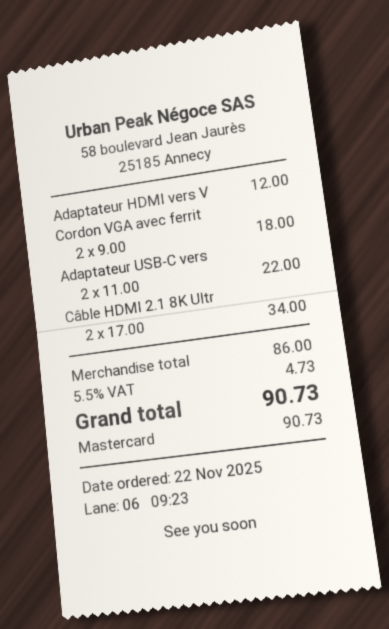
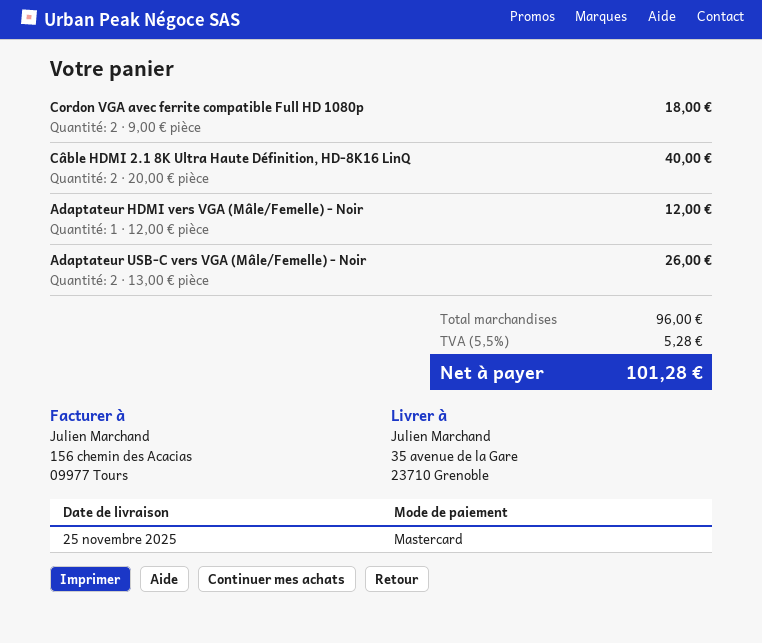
Adaptateur USB-C vers: 2 x 11.00 = 22.00 -> 2 x 13.00 = 26.00
Câble HDMI 2.1 8K Ultr: 2 x 17.00 = 34.00 -> 2 x 20.00 = 40.00
subtotal: 86.00 -> 96.00
tax: 5.5% = 4.73 -> 5.5% = 5.28
total: 90.73 -> 101.28

